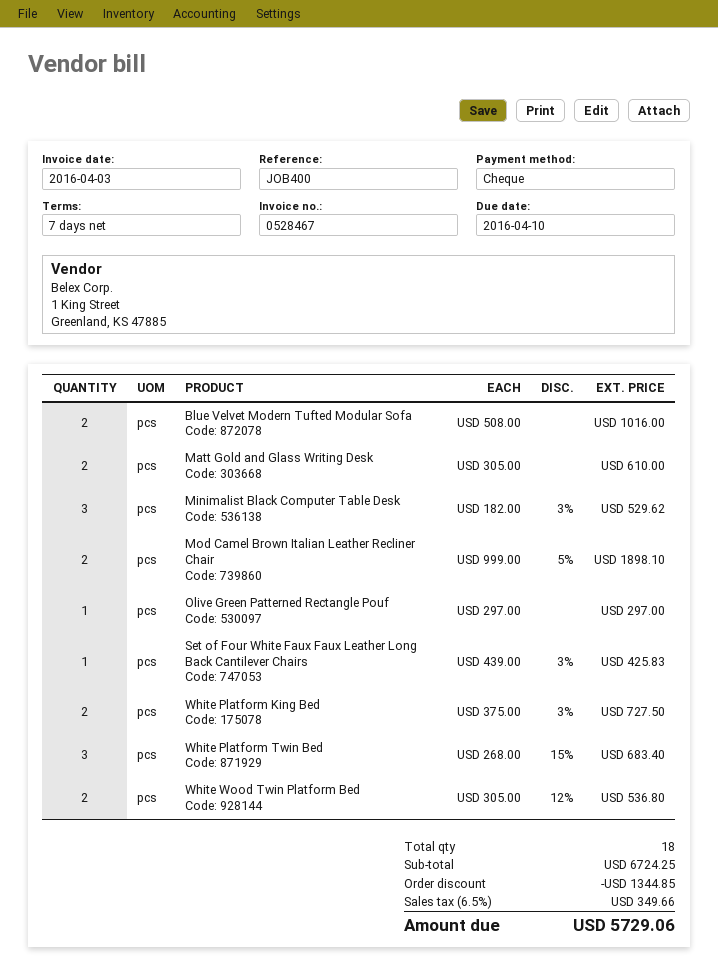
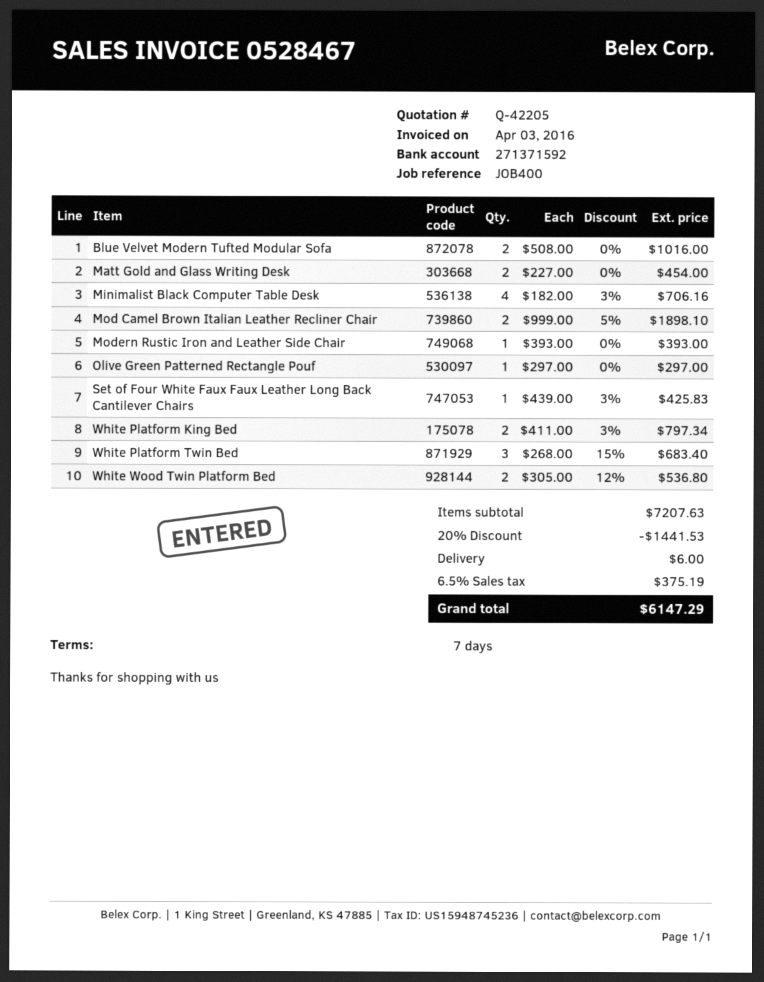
Matt Gold and Glass Writing Desk: 2 x 305.00 = 610.00 -> 2 x 227.00 = 454.00
Minimalist Black Computer Table Desk: 3 x 182.00 - 3% = 529.62 -> 4 x 182.00 - 3% = 706.16
White Platform King Bed: 2 x 375.00 - 3% = 727.50 -> 2 x 411.00 - 3% = 797.34
Modern Rustic Iron and Leather Side Chair: none -> 1 x 393.00 = 393.00
subtotal: 6724.25 -> 7207.63
discount: 1344.85 -> 1441.53
shipping: none -> 6.00
tax: 6.5% = 349.66 -> 6.5% = 375.19
total: 5729.06 -> 6147.29

